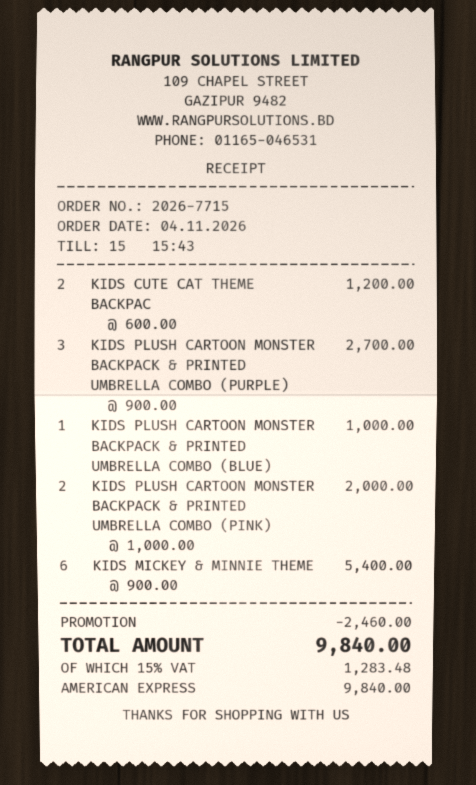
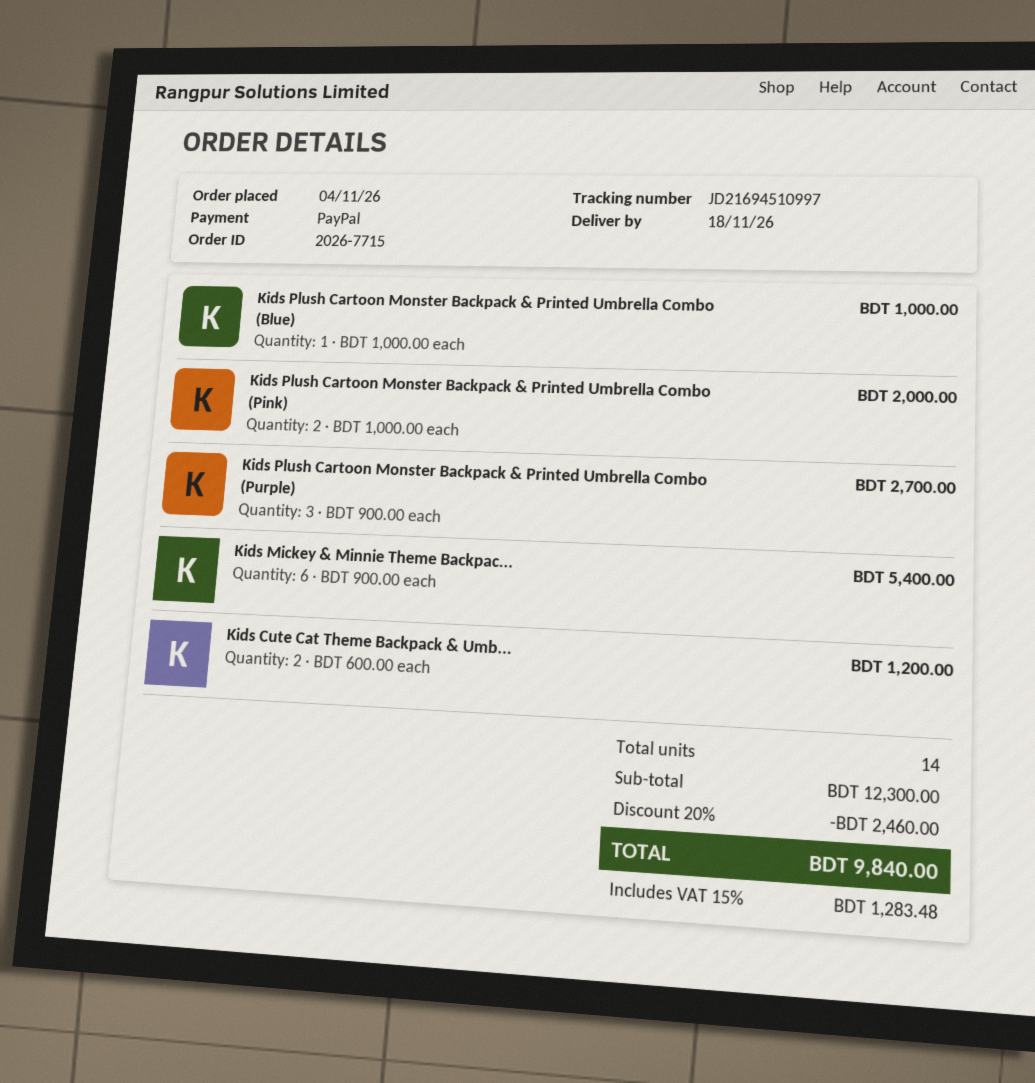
payment method: American Express -> PayPal

